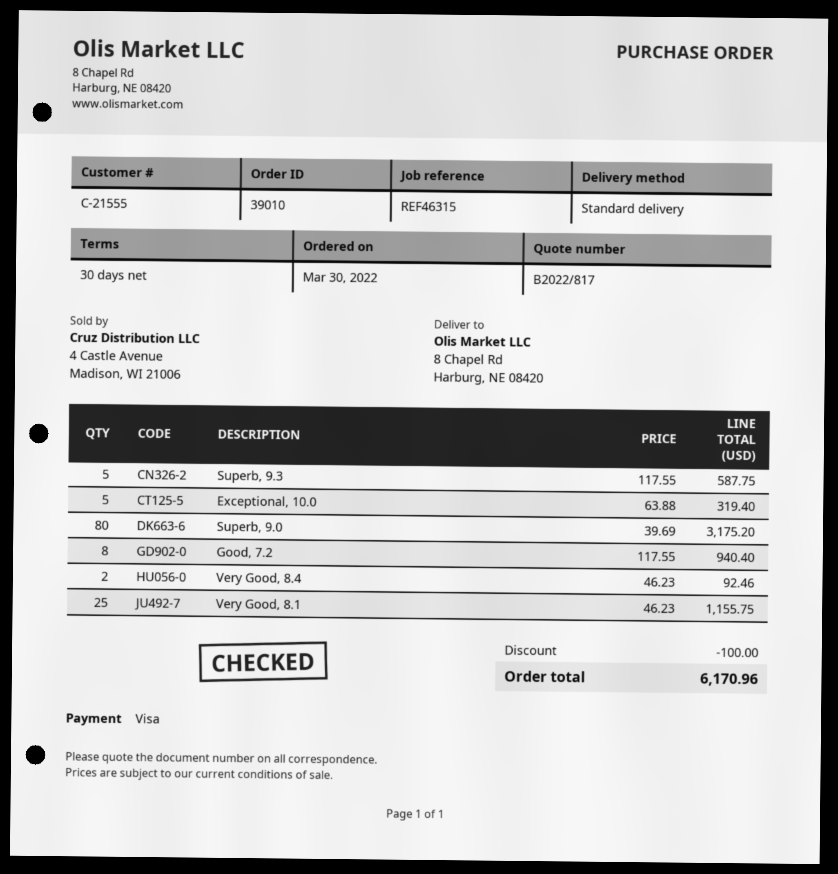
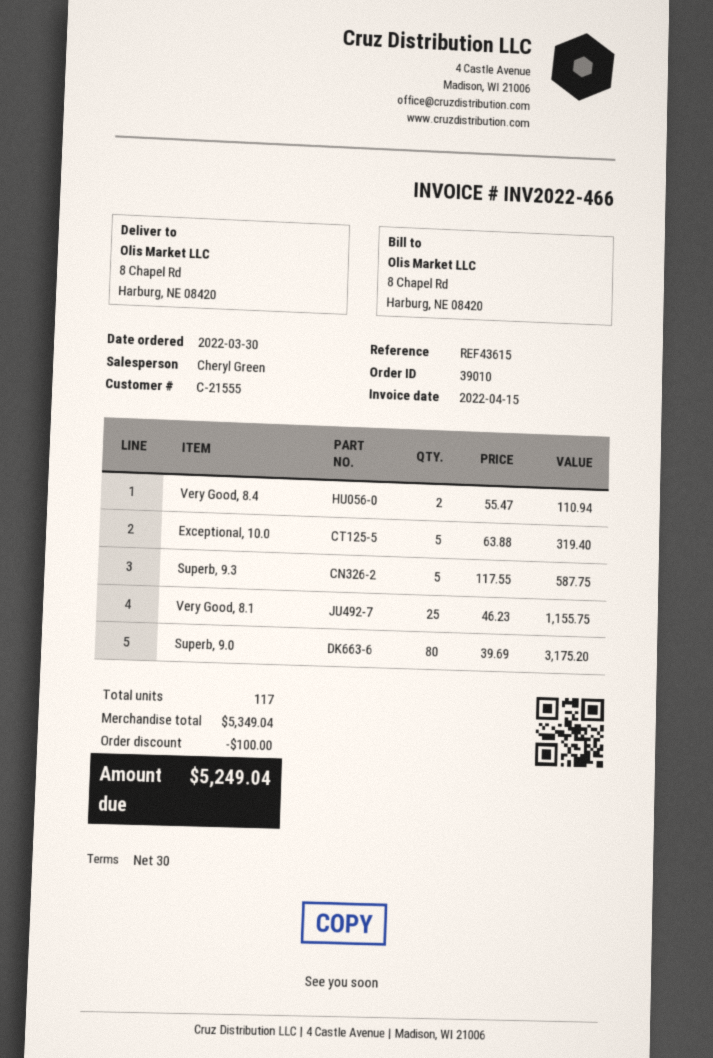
reference: REF46315 -> REF43615
Good, 7.2: 8 x 117.55 = 940.40 -> none
Very Good, 8.4: 2 x 46.23 = 92.46 -> 2 x 55.47 = 110.94
total: 6170.96 -> 5249.04

